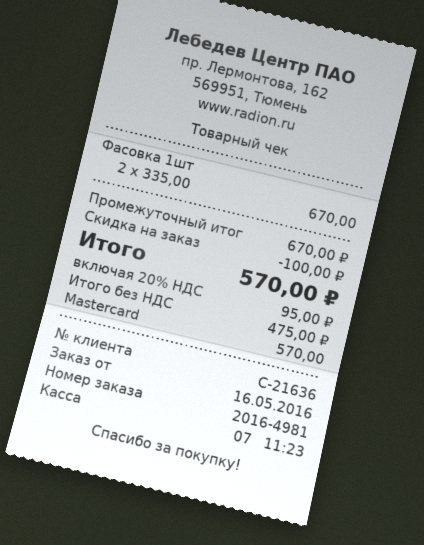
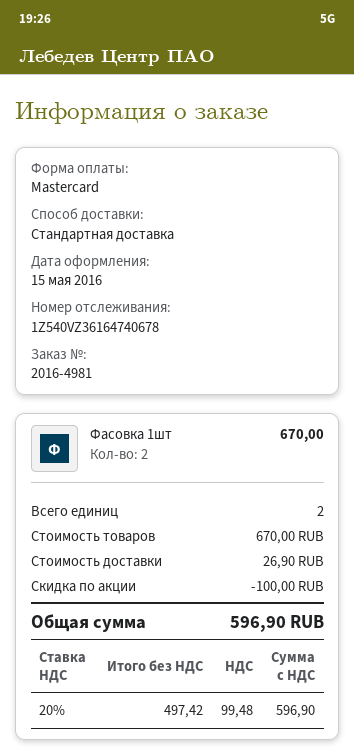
order date: 2016-05-16 -> 2016-05-15
shipping: none -> 26.90
net: 475.00 -> 497.42
tax: 20% = 95.00 -> 20% = 99.48
total: 570.00 -> 596.90

